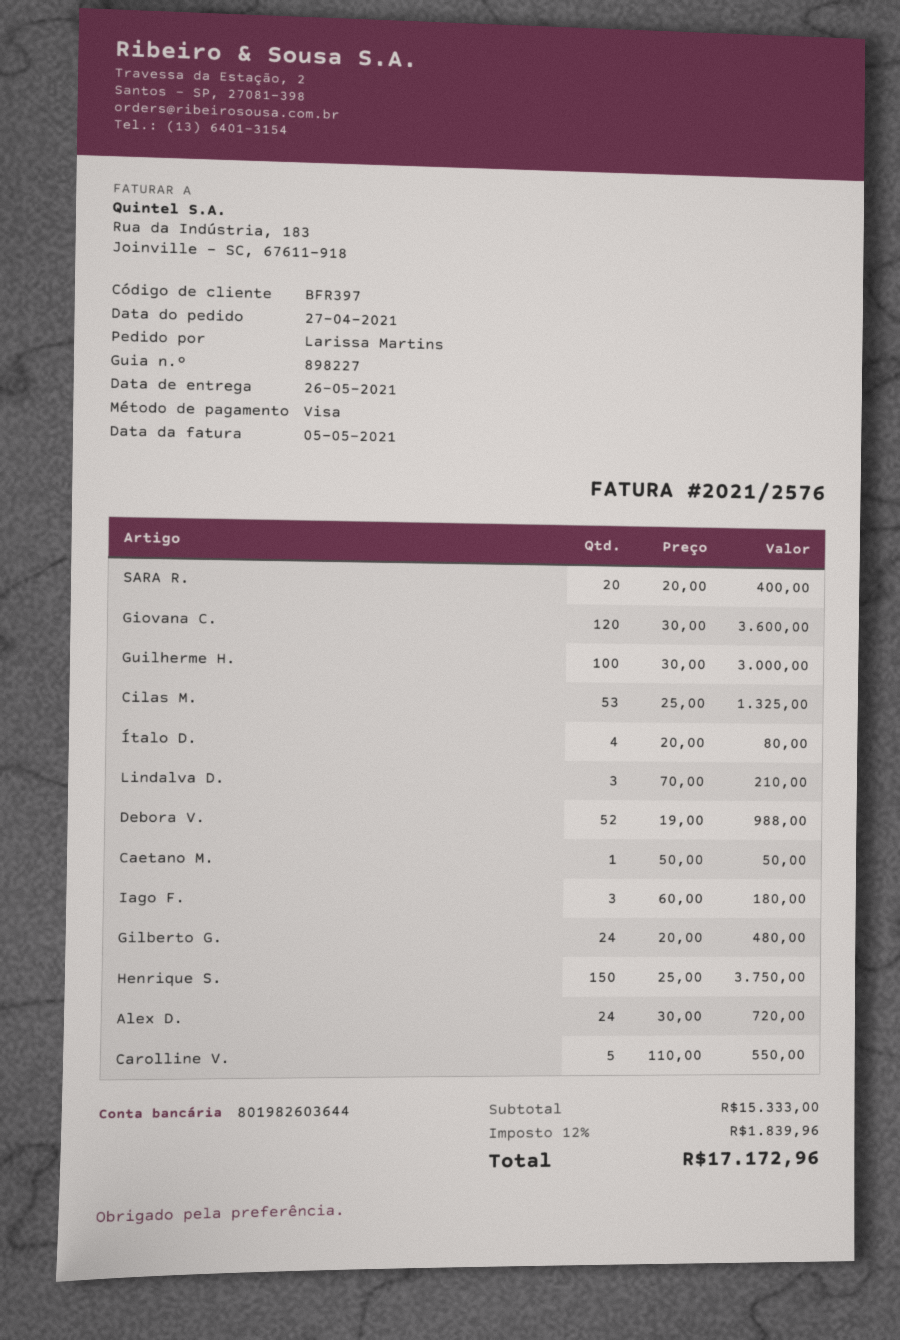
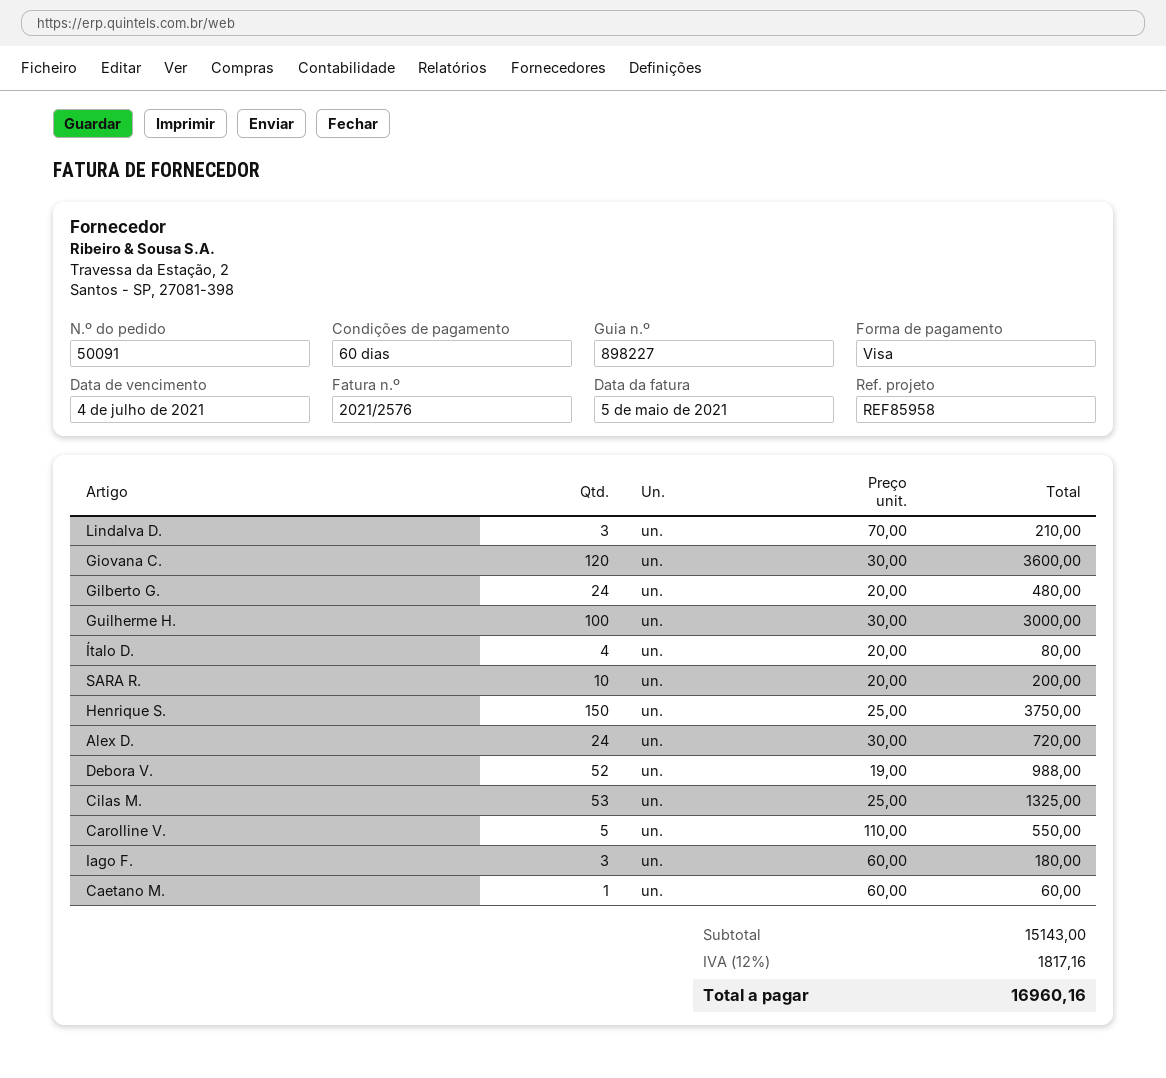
SARA R.: 20 x 20.00 = 400.00 -> 10 x 20.00 = 200.00
Caetano M.: 1 x 50.00 = 50.00 -> 1 x 60.00 = 60.00
subtotal: 15333.00 -> 15143.00
tax: 12% = 1839.96 -> 12% = 1817.16
total: 17172.96 -> 16960.16

